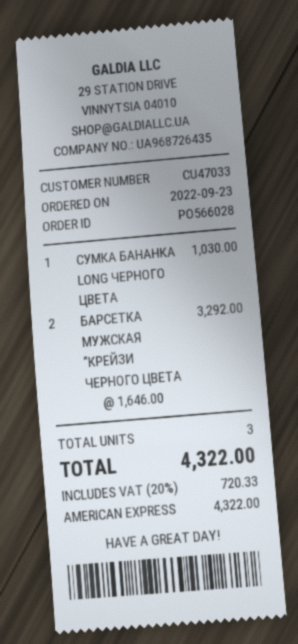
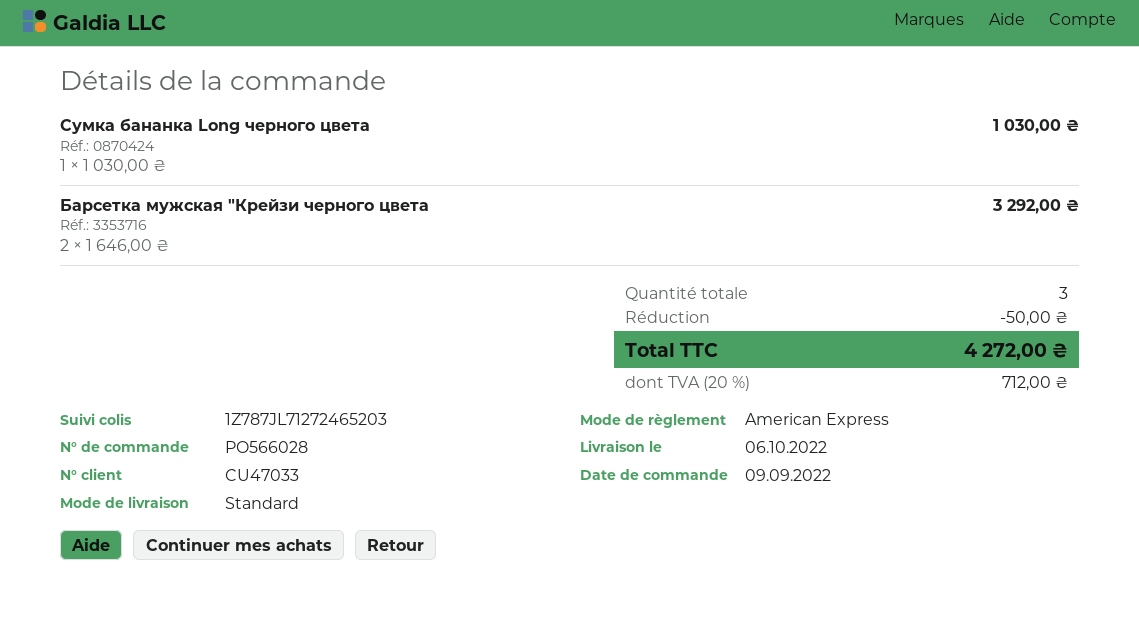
order date: 2022-09-23 -> 2022-09-09
discount: none -> 50.00
tax: 20% = 720.33 -> 20% = 712.00
total: 4322.00 -> 4272.00

